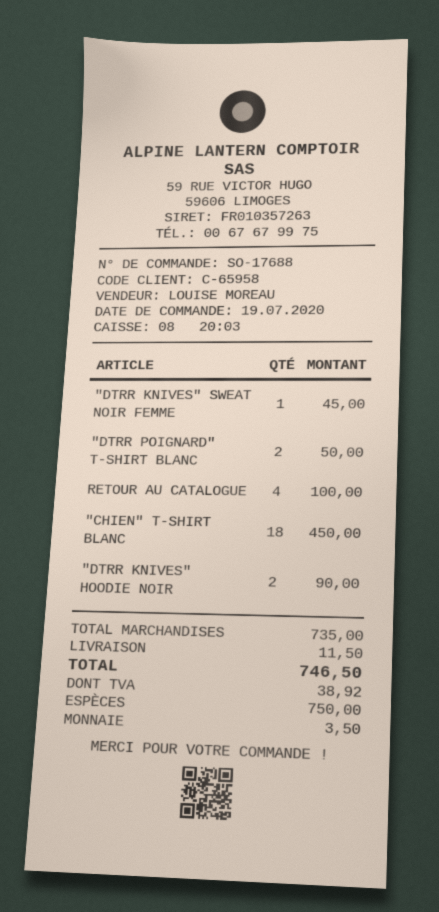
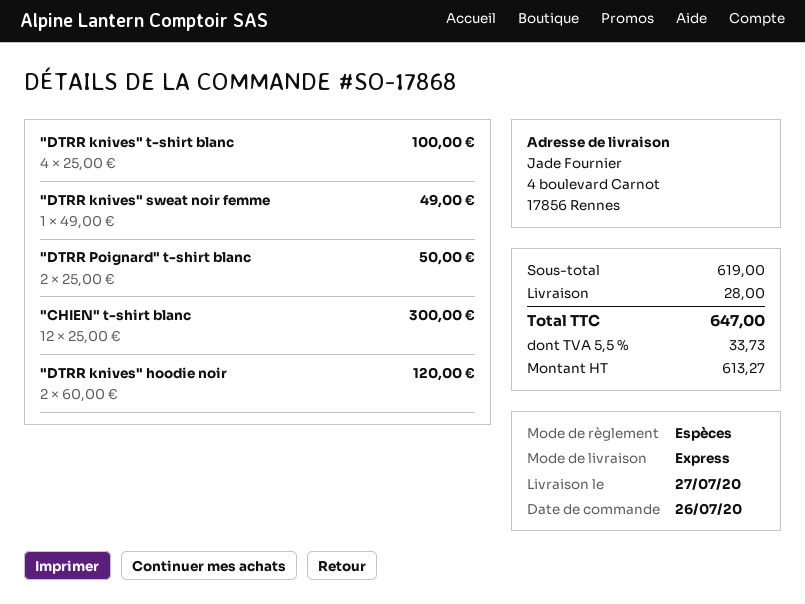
order number: SO-17688 -> SO-17868
order date: 2020-07-19 -> 2020-07-26
"DTRR KNIVES" SWEAT NOIR FEMME: 1 for 45.00 -> 1 for 49.00
RETOUR AU CATALOGUE: 4 for 100.00 -> none
"CHIEN" T-SHIRT BLANC: 18 for 450.00 -> 12 for 300.00
"DTRR KNIVES" HOODIE NOIR: 2 for 90.00 -> 2 for 120.00
"DTRR knives" t-shirt blanc: none -> 4 for 100.00
subtotal: 735.00 -> 619.00
shipping: 11.50 -> 28.00
tax: 38.92 -> 33.73
total: 746.50 -> 647.00

